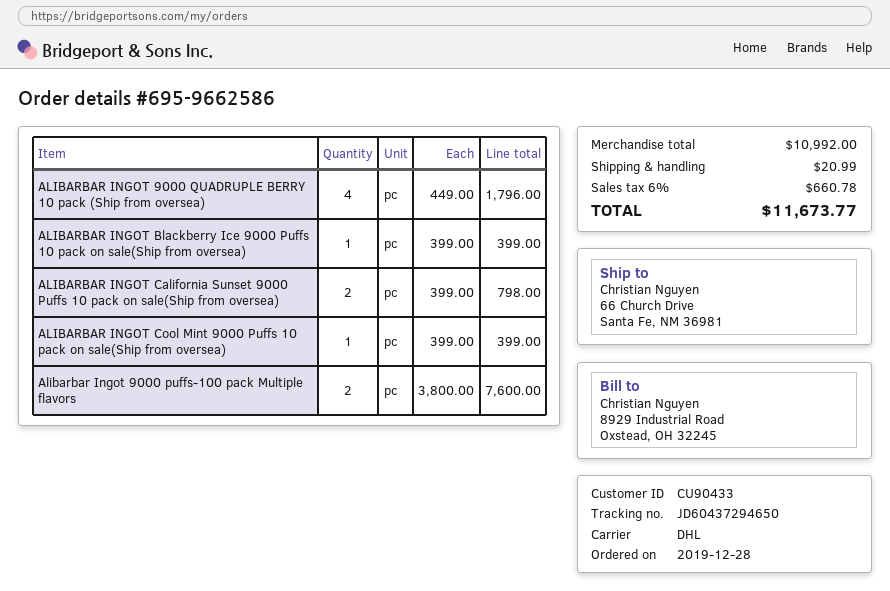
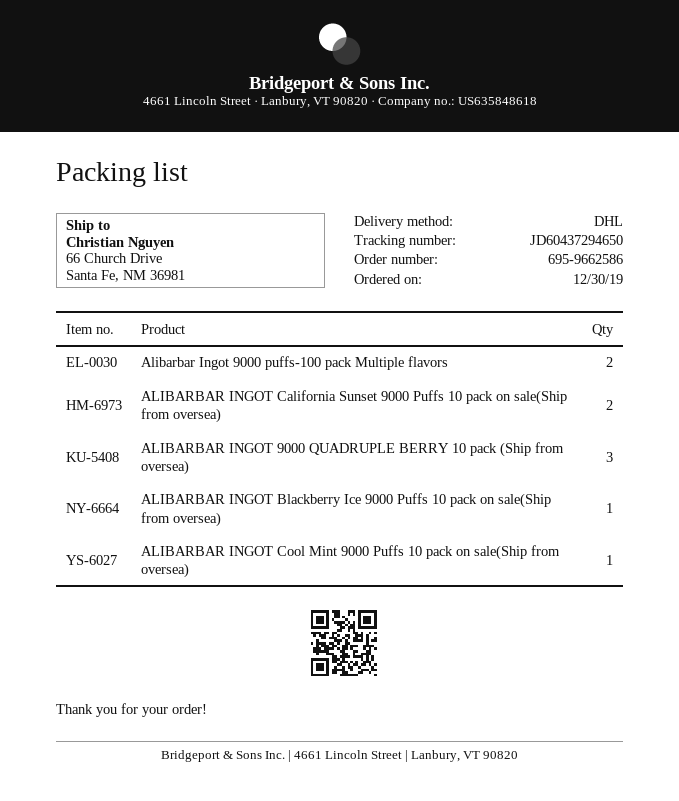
order date: 2019-12-28 -> 2019-12-30
ALIBARBAR INGOT 9000 QUADRUPLE BERRY 10 pack (Ship from oversea): 4 -> 3

